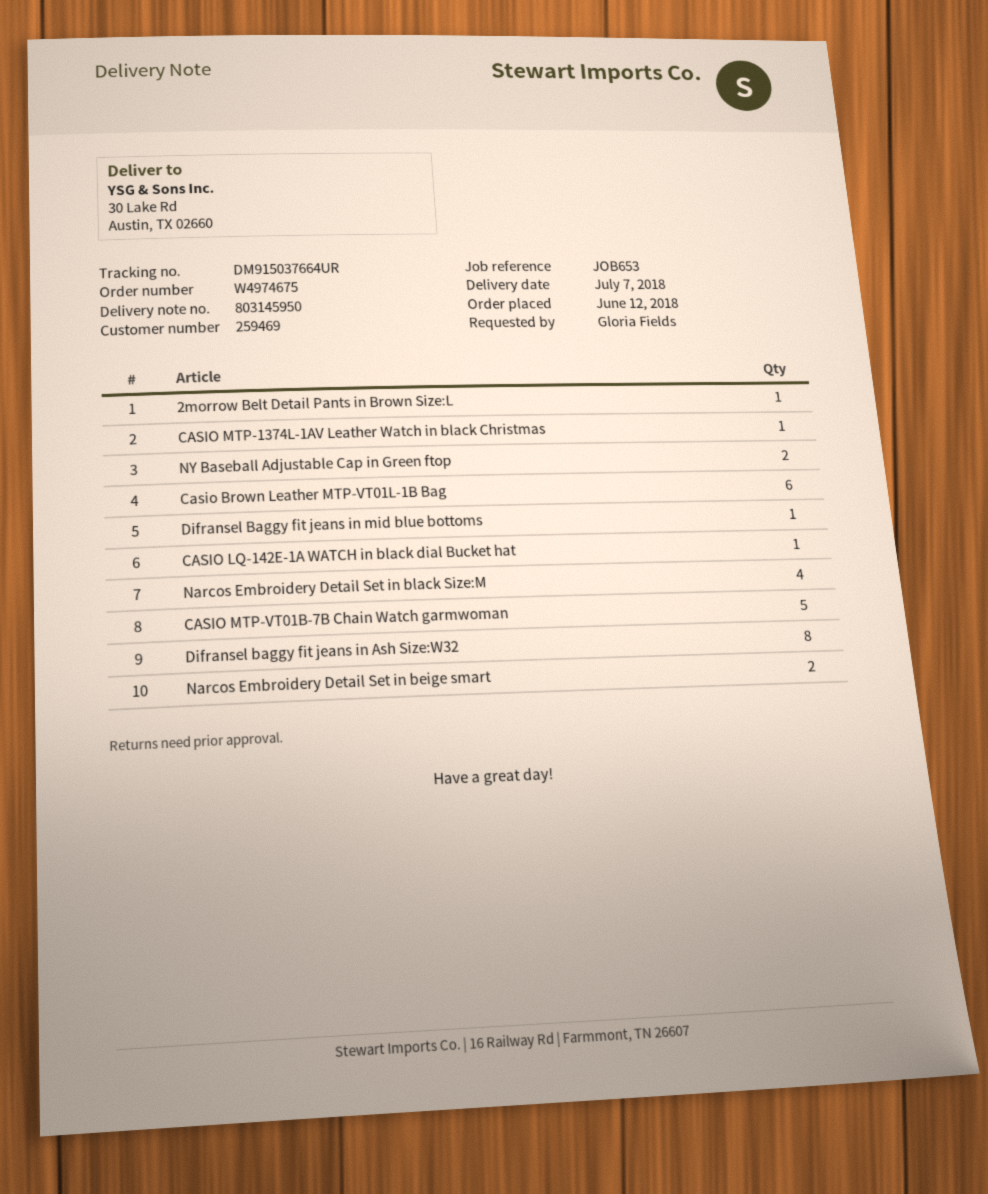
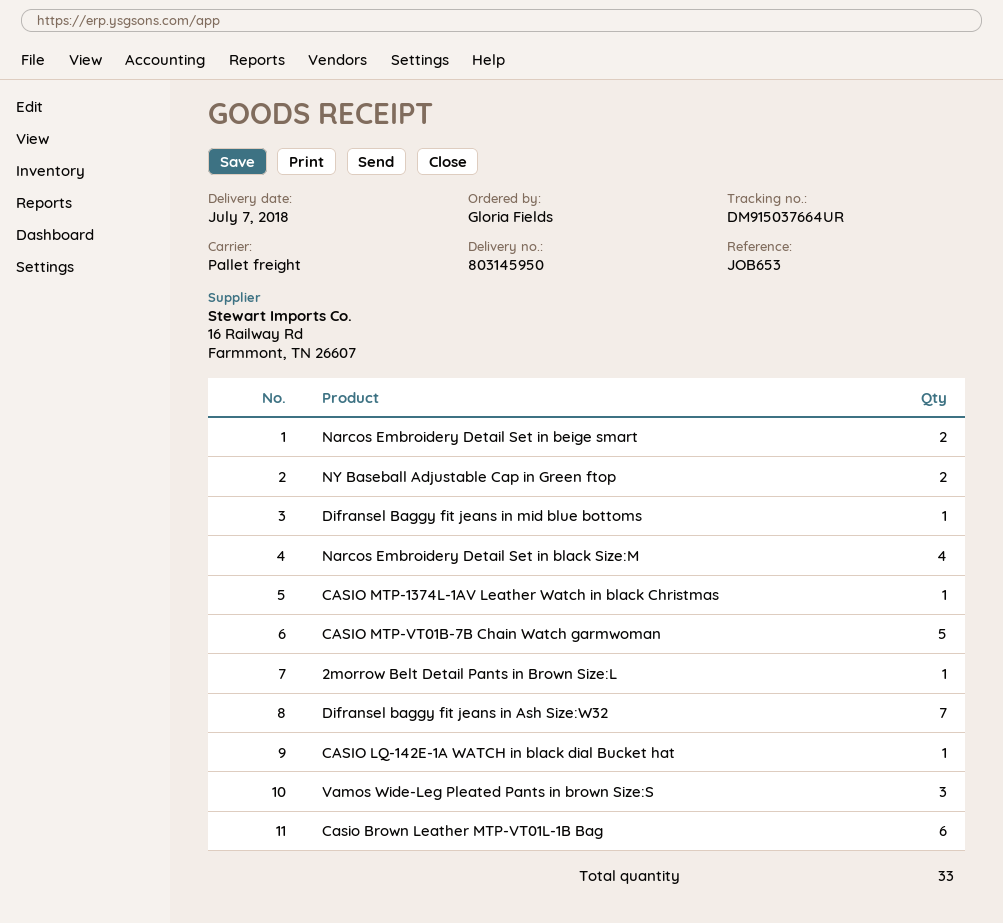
Difransel baggy fit jeans in Ash Size:W32: 8 -> 7
Vamos Wide-Leg Pleated Pants in brown Size:S: none -> 3

